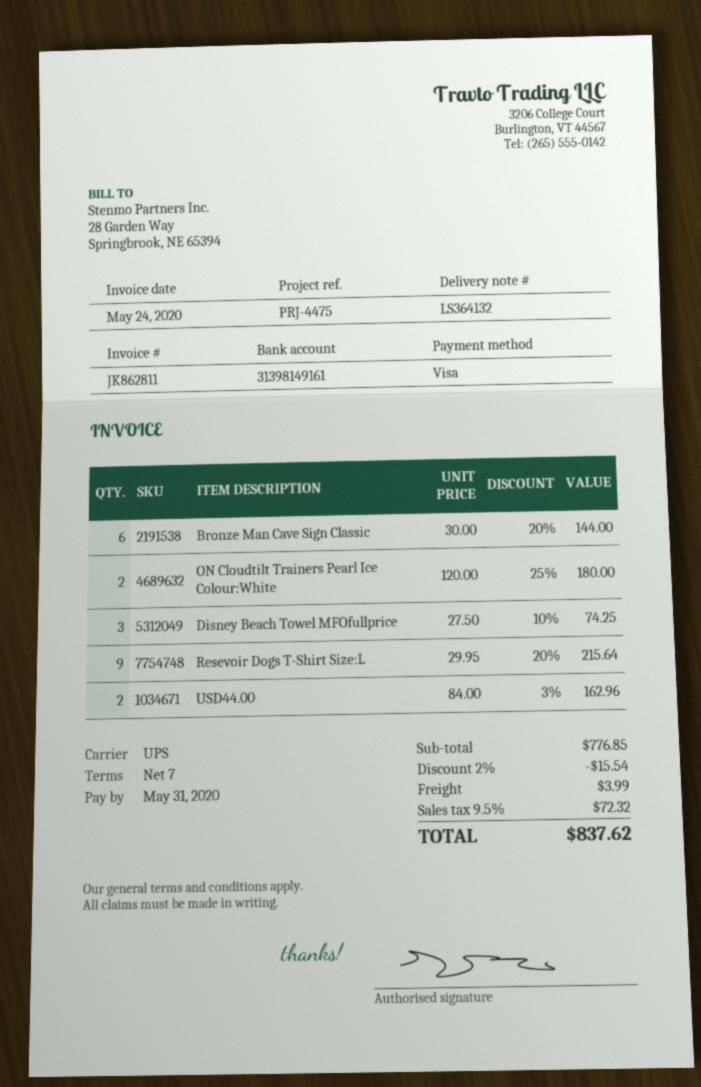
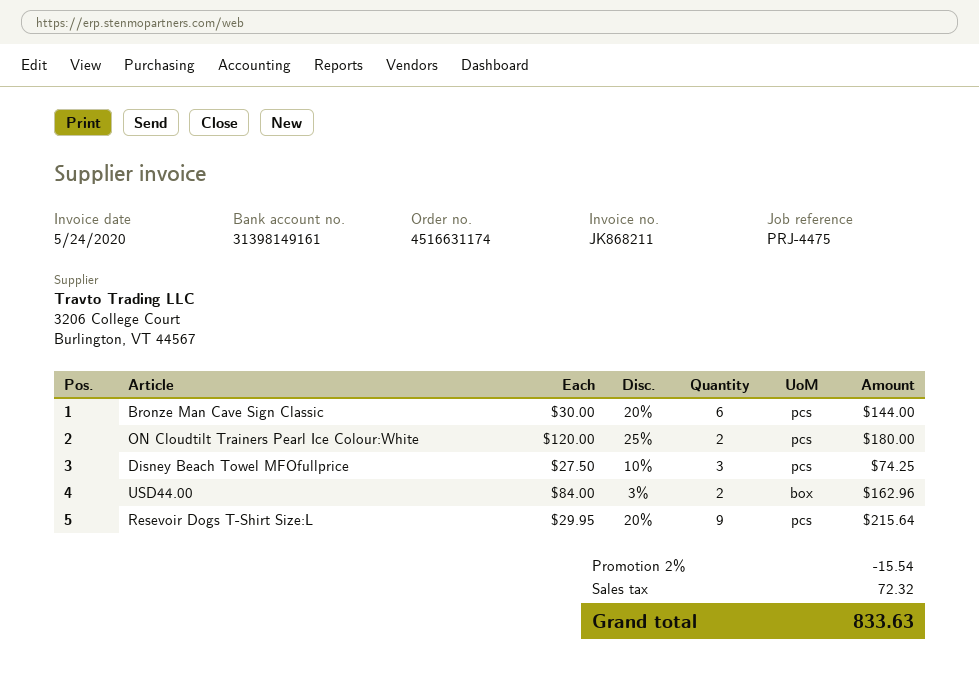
invoice number: JK862811 -> JK868211
shipping: 3.99 -> none
total: 837.62 -> 833.63

